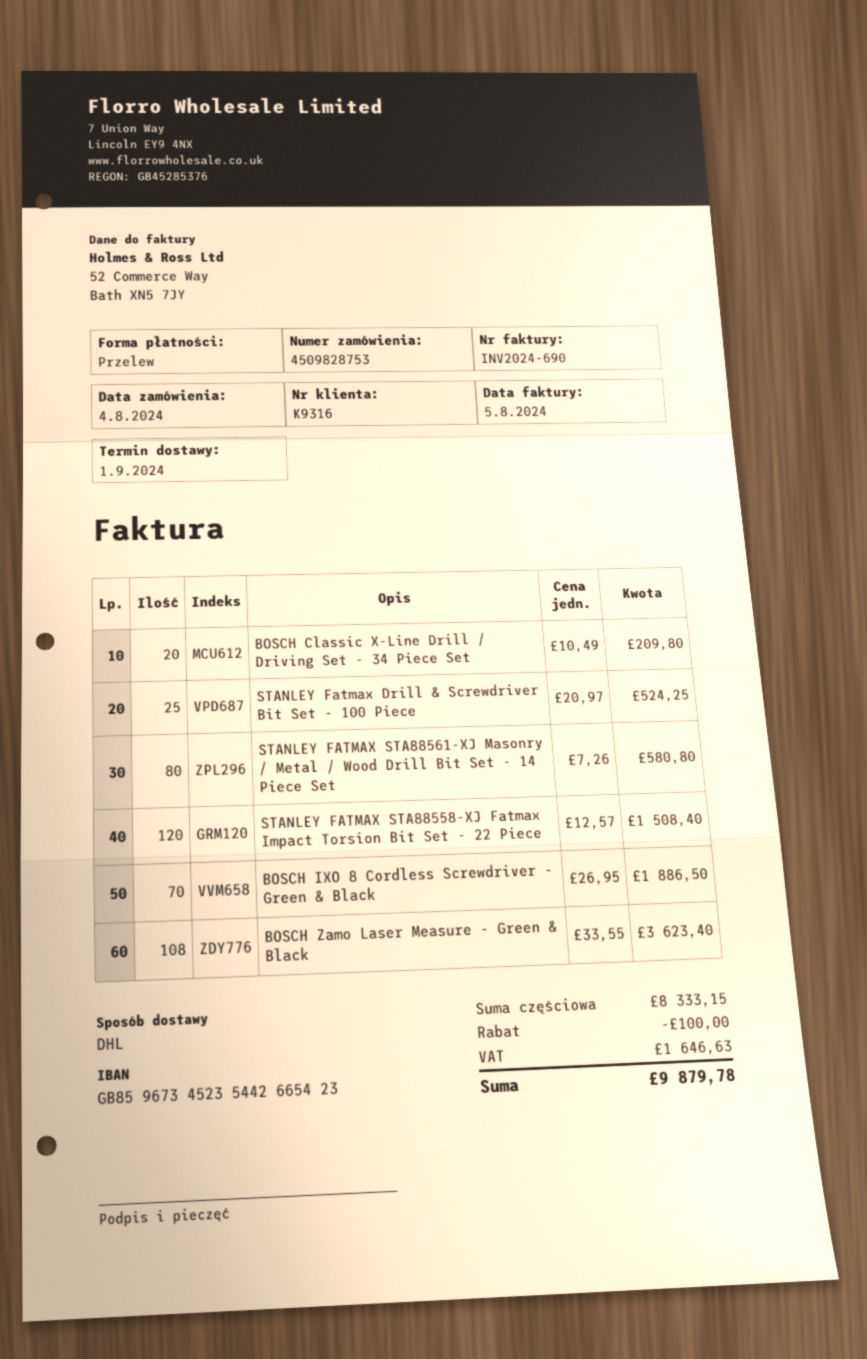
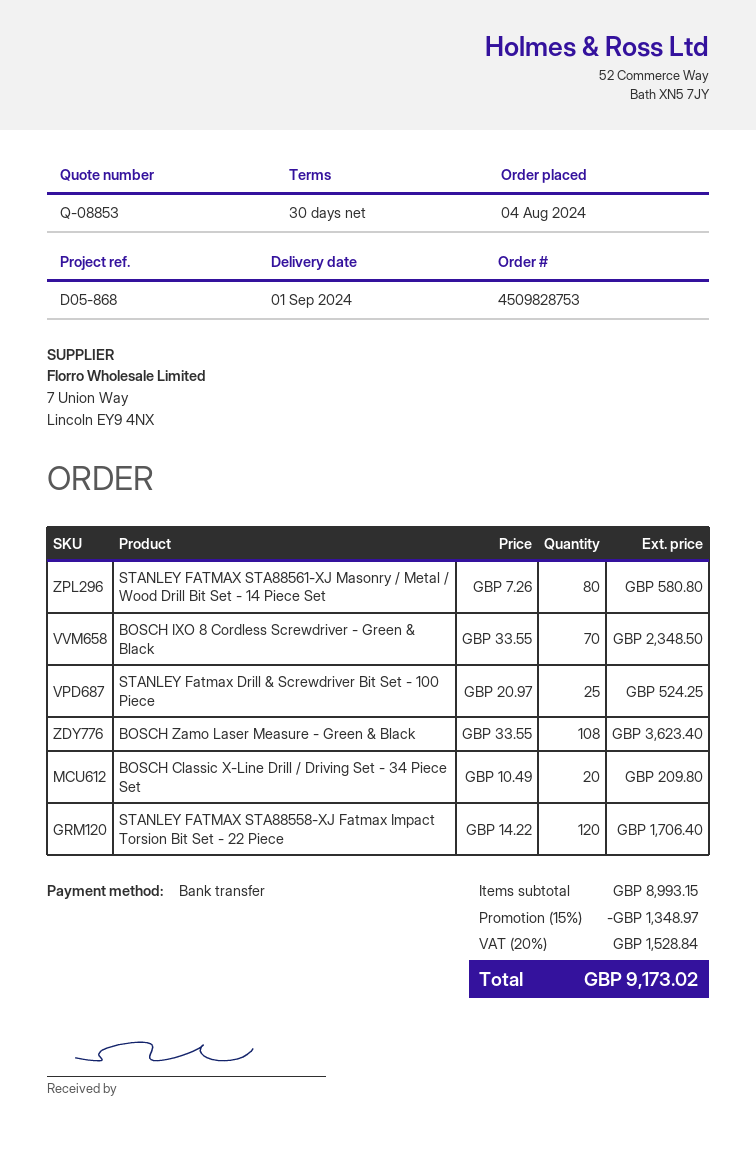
STANLEY FATMAX STA88558-XJ Fatmax Impact Torsion Bit Set - 22 Piece: 120 x 12.57 = 1508.40 -> 120 x 14.22 = 1706.40
BOSCH IXO 8 Cordless Screwdriver - Green & Black: 70 x 26.95 = 1886.50 -> 70 x 33.55 = 2348.50
subtotal: 8333.15 -> 8993.15
discount: 100.00 -> 1348.97
tax: 1646.63 -> 1528.84
total: 9879.78 -> 9173.02

